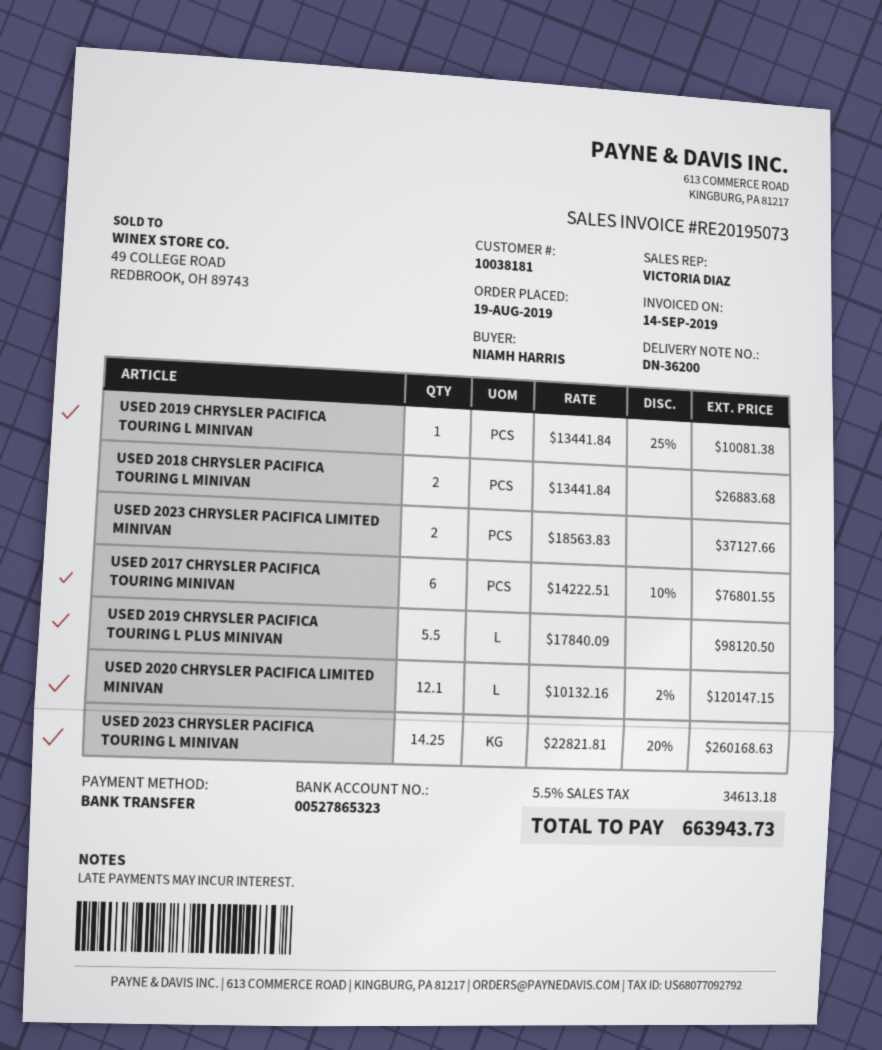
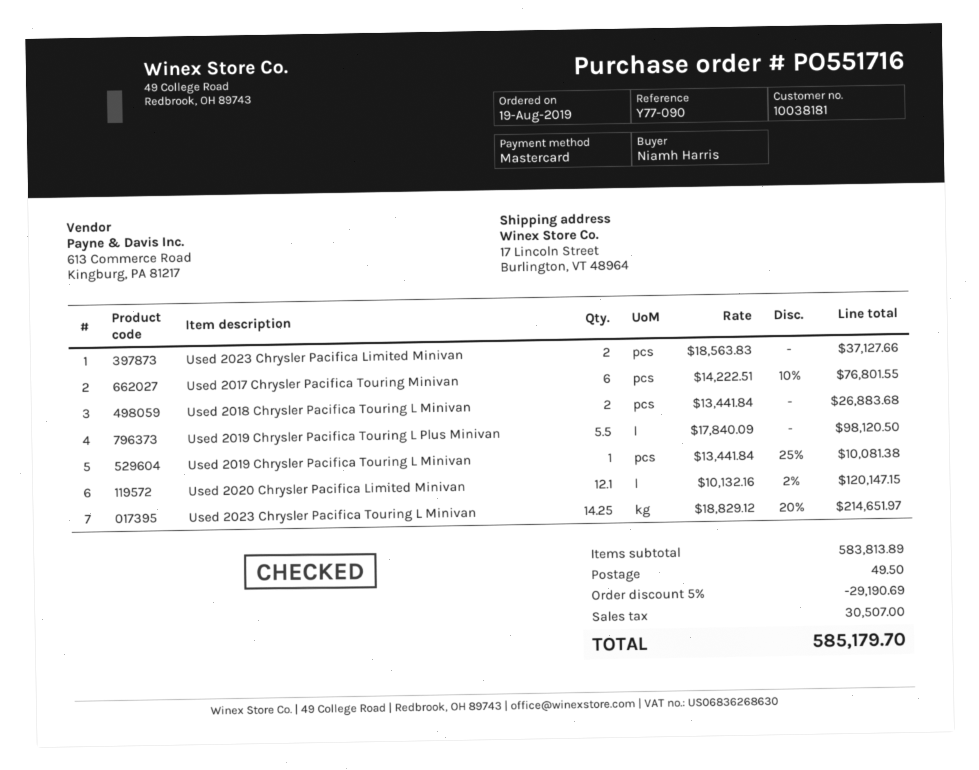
payment method: bank transfer -> Mastercard
USED 2023 CHRYSLER PACIFICA TOURING L MINIVAN: 14.25 x 22821.81 - 20% = 260168.63 -> 14.25 x 18829.12 - 20% = 214651.97
discount: none -> 5% = 29190.69
shipping: none -> 49.50
tax: 34613.18 -> 30507.00
total: 663943.73 -> 585179.70

